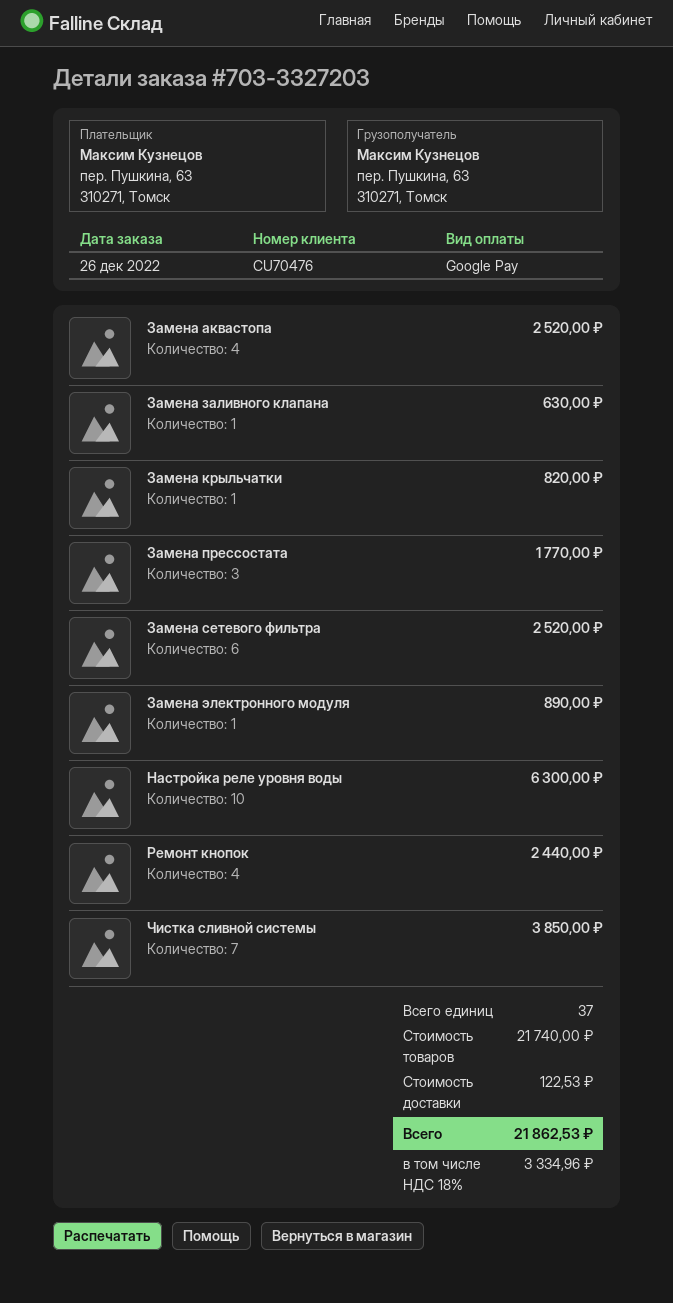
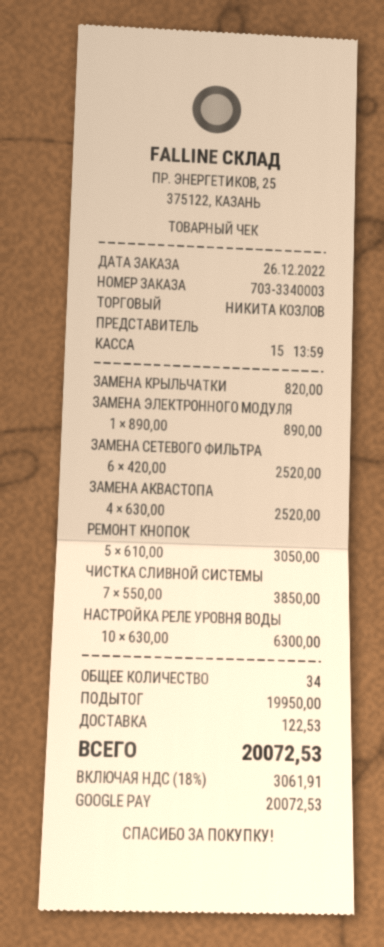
order number: 703-3327203 -> 703-3340003
Замена заливного клапана: 1 for 630.00 -> none
Замена прессостата: 3 for 1770.00 -> none
Ремонт кнопок: 4 for 2440.00 -> 5 for 3050.00
total quantity: 37 -> 34
subtotal: 21740.00 -> 19950.00
tax: 18% = 3334.96 -> 18% = 3061.91
total: 21862.53 -> 20072.53

